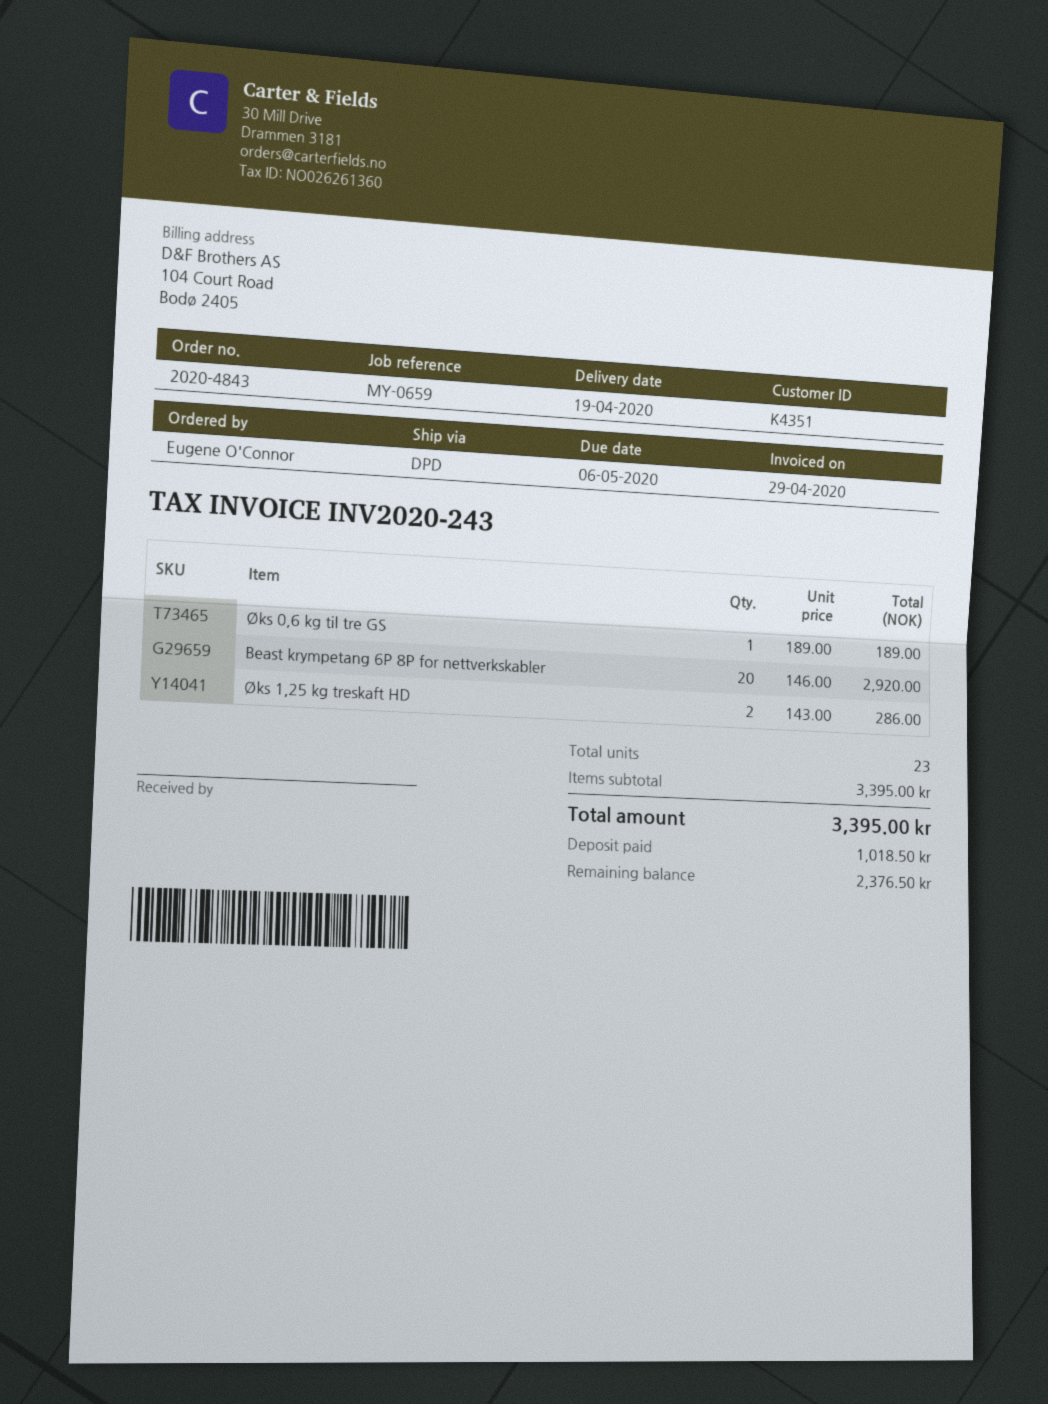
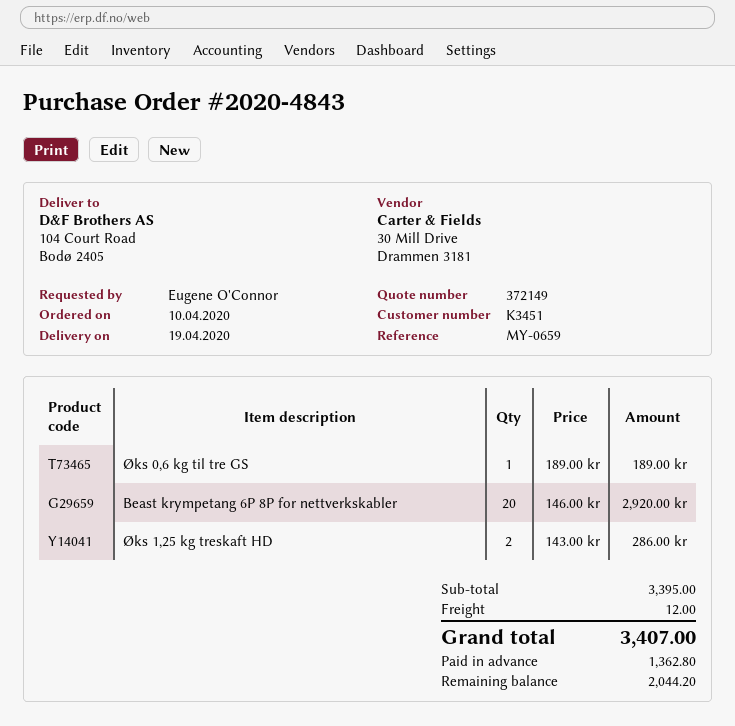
customer number: K4351 -> K3451
shipping: none -> 12.00
total: 3395.00 -> 3407.00
deposit: 1018.50 -> 1362.80
balance: 2376.50 -> 2044.20

